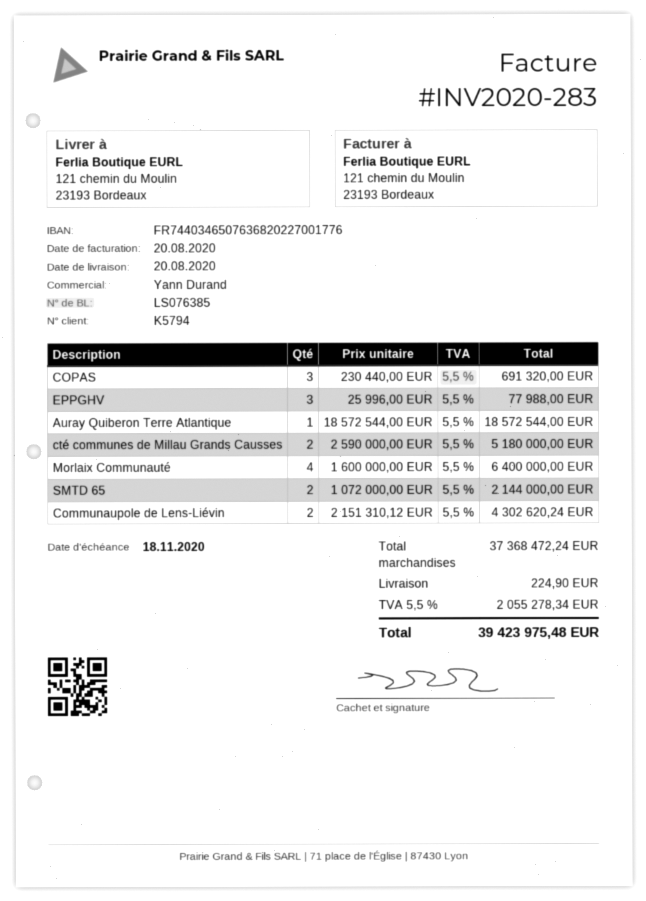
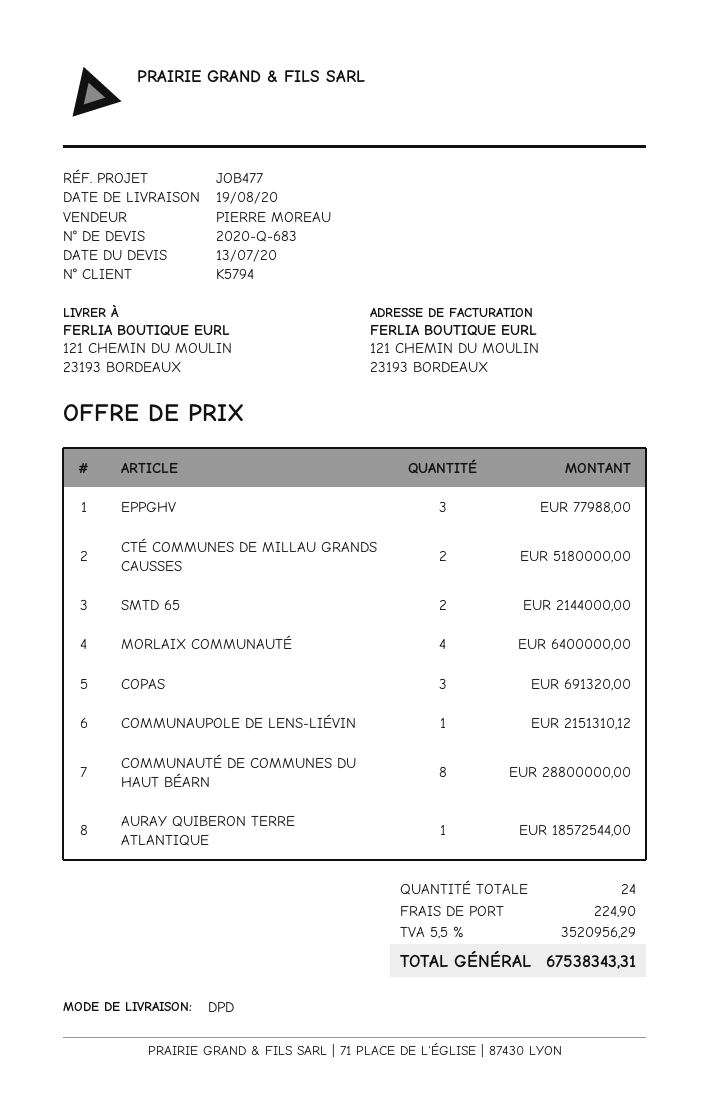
delivery date: 2020-08-20 -> 2020-08-19
sales rep: Yann Durand -> PIERRE MOREAU
Communaupole de Lens-Liévin: 2 for 4302620.24 -> 1 for 2151310.12
COMMUNAUTÉ DE COMMUNES DU HAUT BÉARN: none -> 8 for 28800000.00
tax: 5.5% = 2055278.34 -> 5.5% = 3520956.29
total: 39423975.48 -> 67538343.31

